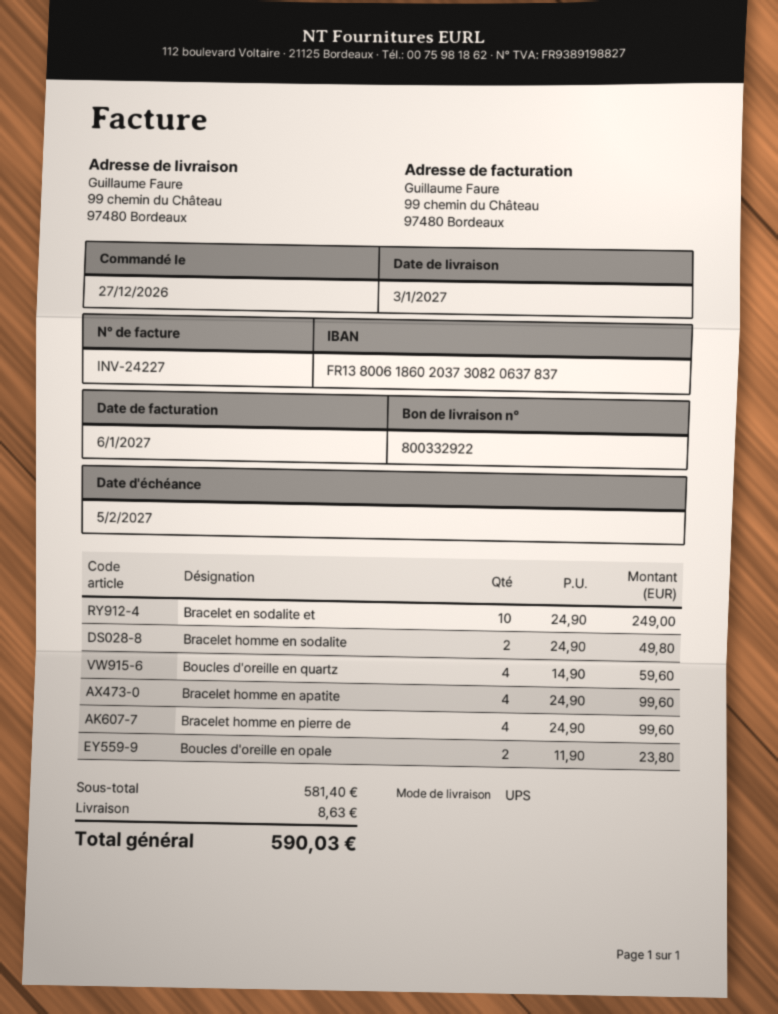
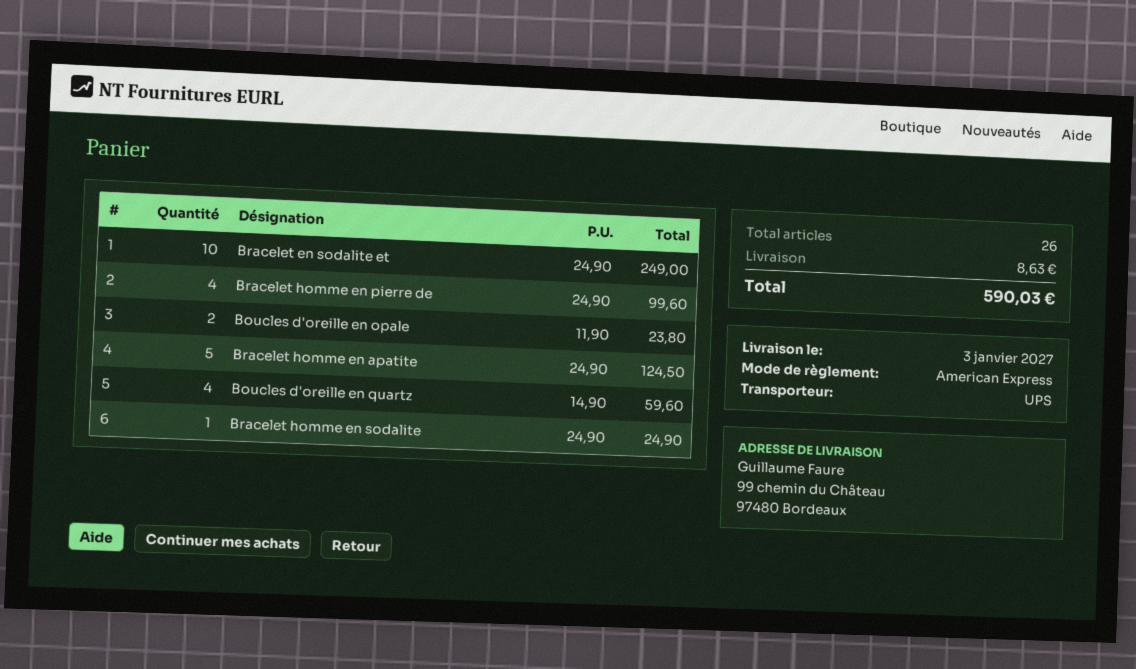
Bracelet homme en sodalite: 2 x 24.90 = 49.80 -> 1 x 24.90 = 24.90
Bracelet homme en apatite: 4 x 24.90 = 99.60 -> 5 x 24.90 = 124.50

